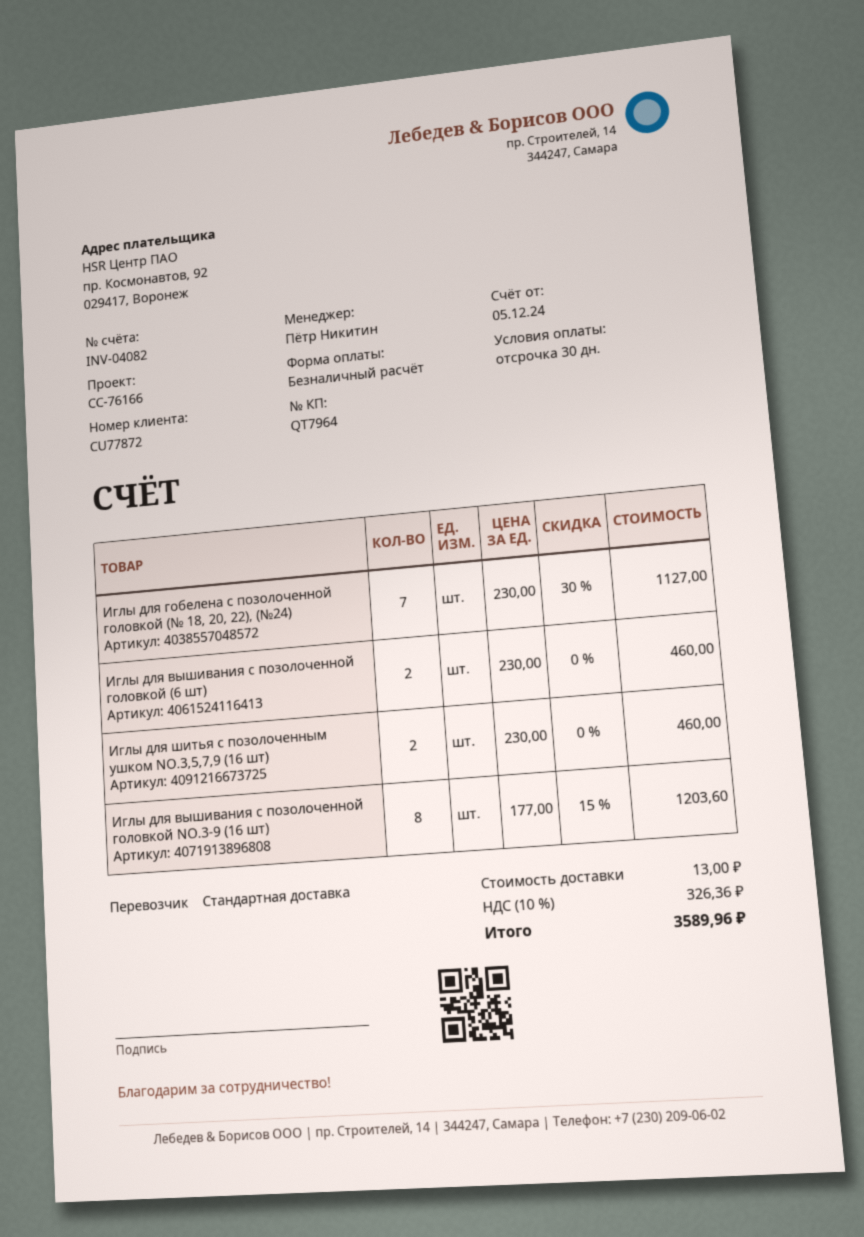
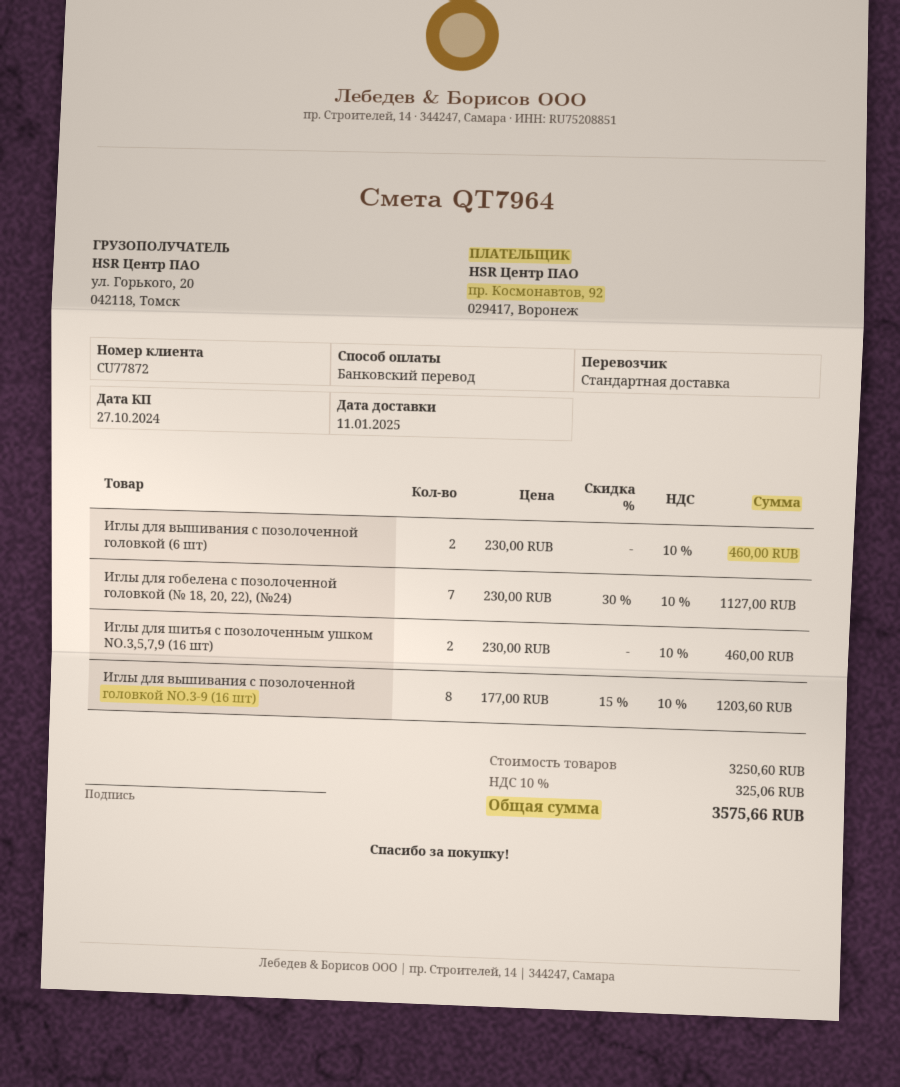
shipping: 13.00 -> none
tax: 10% = 326.36 -> 10% = 325.06
total: 3589.96 -> 3575.66

